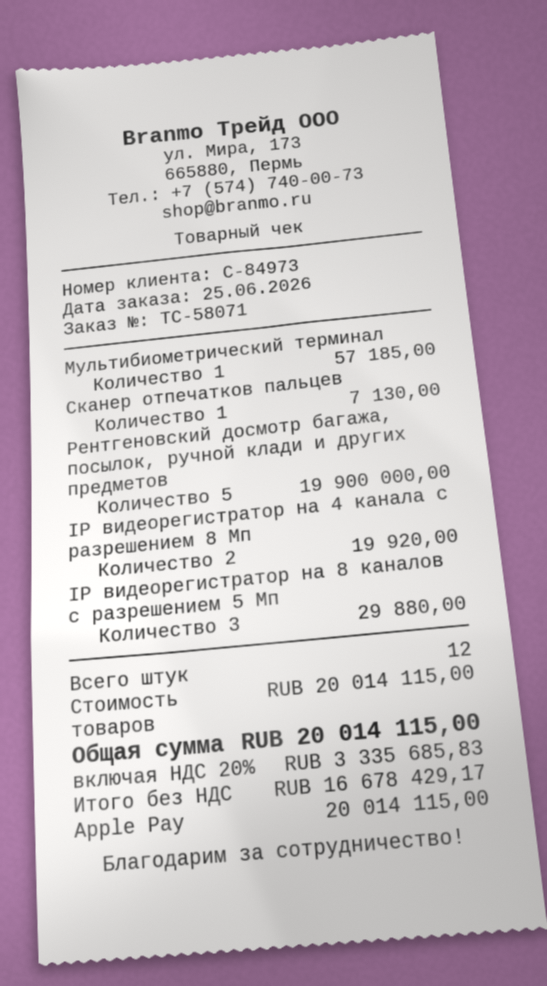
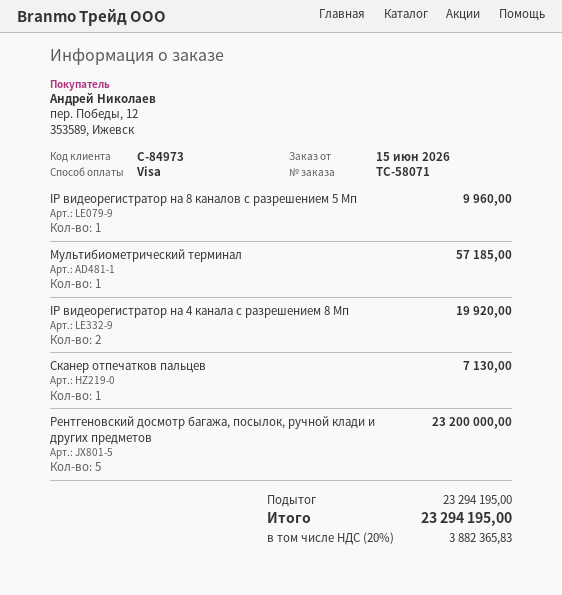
order date: 2026-06-25 -> 2026-06-15
payment method: Apple Pay -> Visa
Рентгеновский досмотр багажа, посылок, ручной клади и других предметов: 5 for 19900000.00 -> 5 for 23200000.00
IP видеорегистратор на 8 каналов с разрешением 5 Мп: 3 for 29880.00 -> 1 for 9960.00
subtotal: 20014115.00 -> 23294195.00
tax: 20% = 3335685.83 -> 20% = 3882365.83
total: 20014115.00 -> 23294195.00

